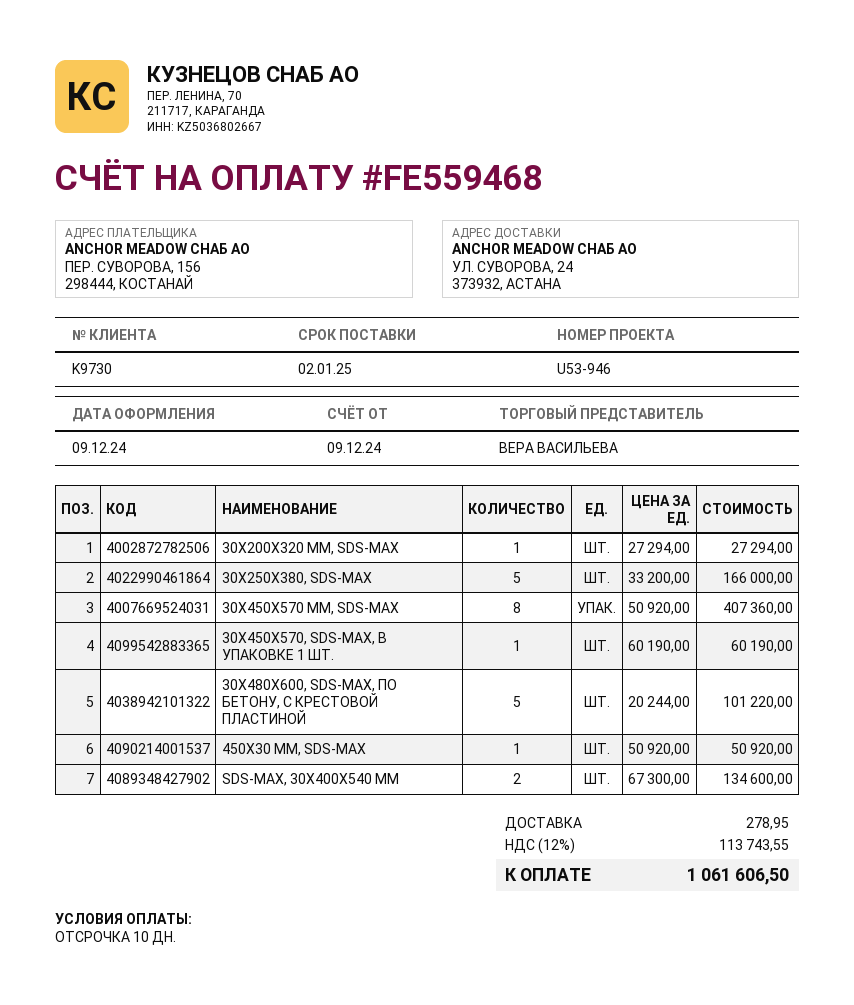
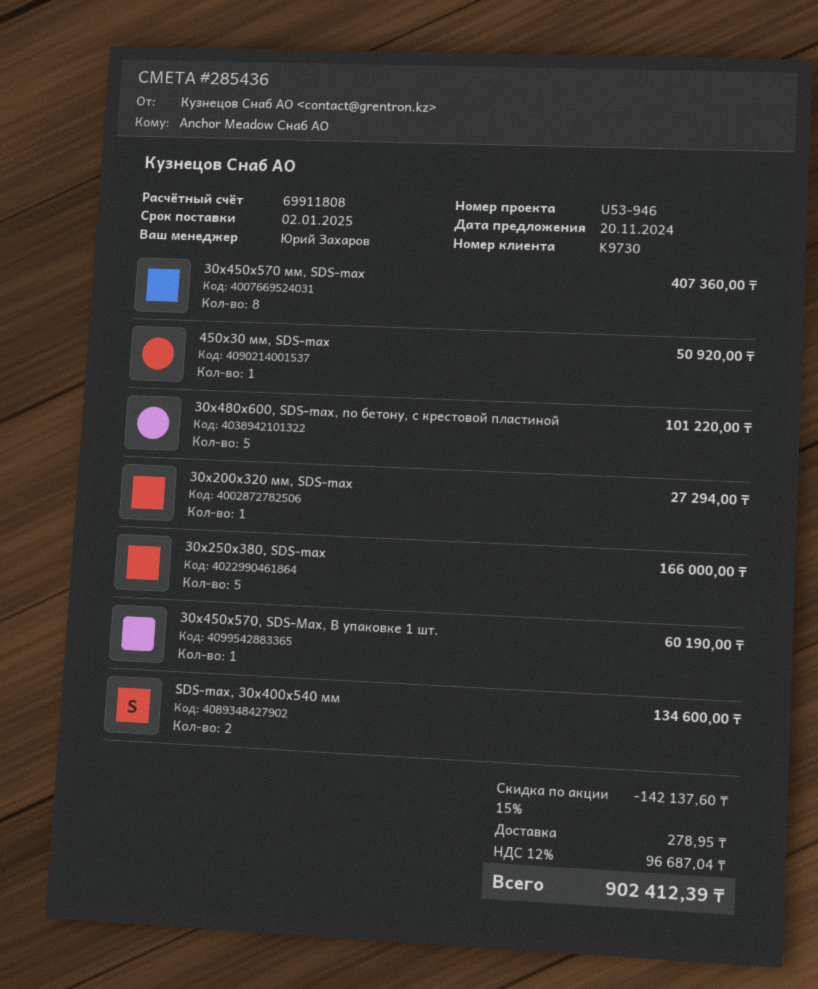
sales rep: ВЕРА ВАСИЛЬЕВА -> Юрий Захаров
discount: none -> 15% = 142137.60
tax: 12% = 113743.55 -> 12% = 96687.04
total: 1061606.50 -> 902412.39

